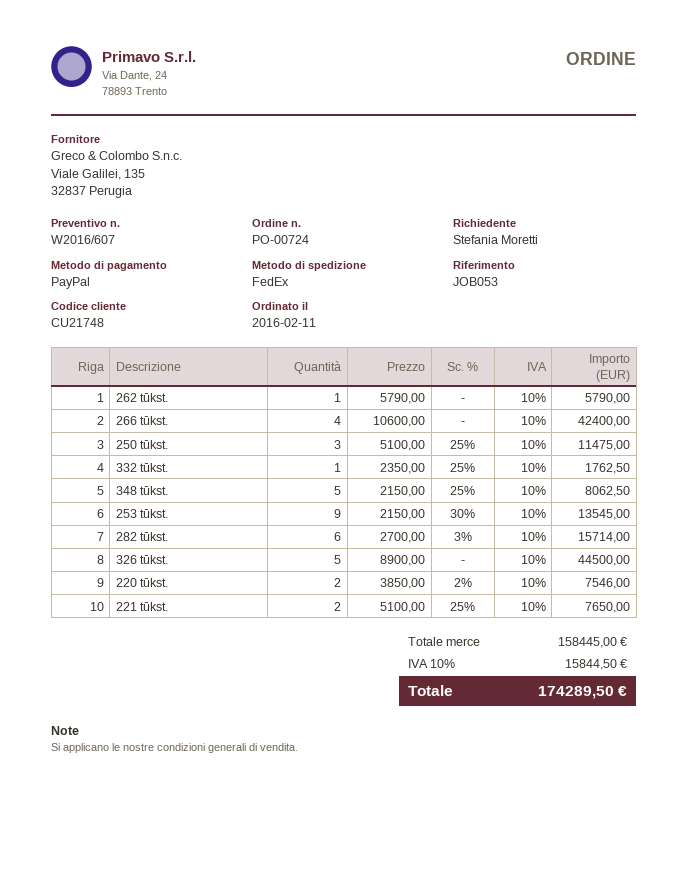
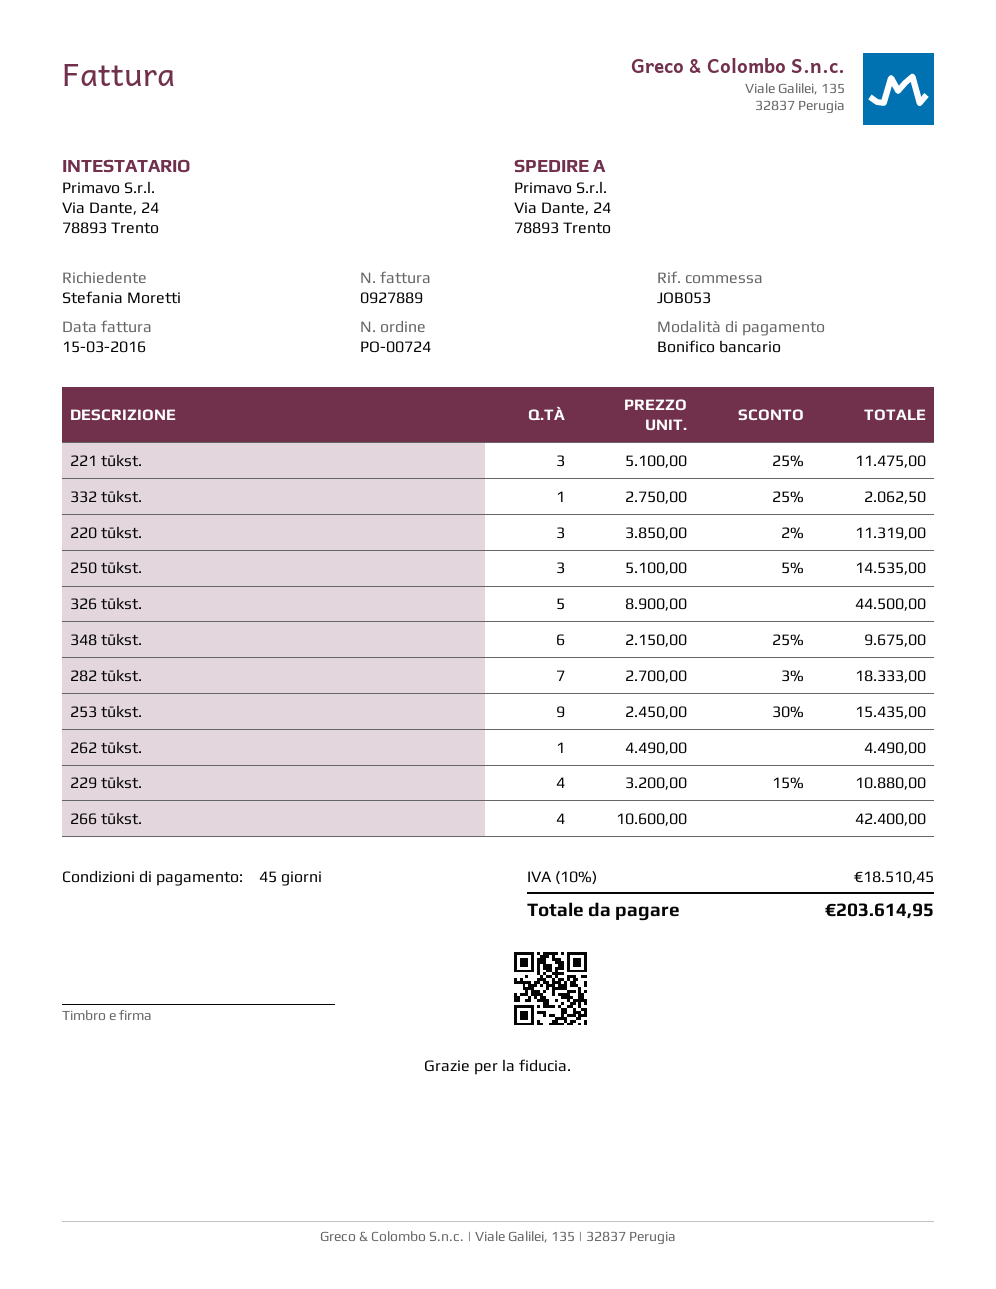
payment method: PayPal -> bank transfer
262 tūkst.: 1 x 5790.00 = 5790.00 -> 1 x 4490.00 = 4490.00
250 tūkst.: 3 x 5100.00 - 25% = 11475.00 -> 3 x 5100.00 - 5% = 14535.00
332 tūkst.: 1 x 2350.00 - 25% = 1762.50 -> 1 x 2750.00 - 25% = 2062.50
348 tūkst.: 5 x 2150.00 - 25% = 8062.50 -> 6 x 2150.00 - 25% = 9675.00
253 tūkst.: 9 x 2150.00 - 30% = 13545.00 -> 9 x 2450.00 - 30% = 15435.00
282 tūkst.: 6 x 2700.00 - 3% = 15714.00 -> 7 x 2700.00 - 3% = 18333.00
220 tūkst.: 2 x 3850.00 - 2% = 7546.00 -> 3 x 3850.00 - 2% = 11319.00
221 tūkst.: 2 x 5100.00 - 25% = 7650.00 -> 3 x 5100.00 - 25% = 11475.00
229 tūkst.: none -> 4 x 3200.00 - 15% = 10880.00
tax: 10% = 15844.50 -> 10% = 18510.45
total: 174289.50 -> 203614.95

